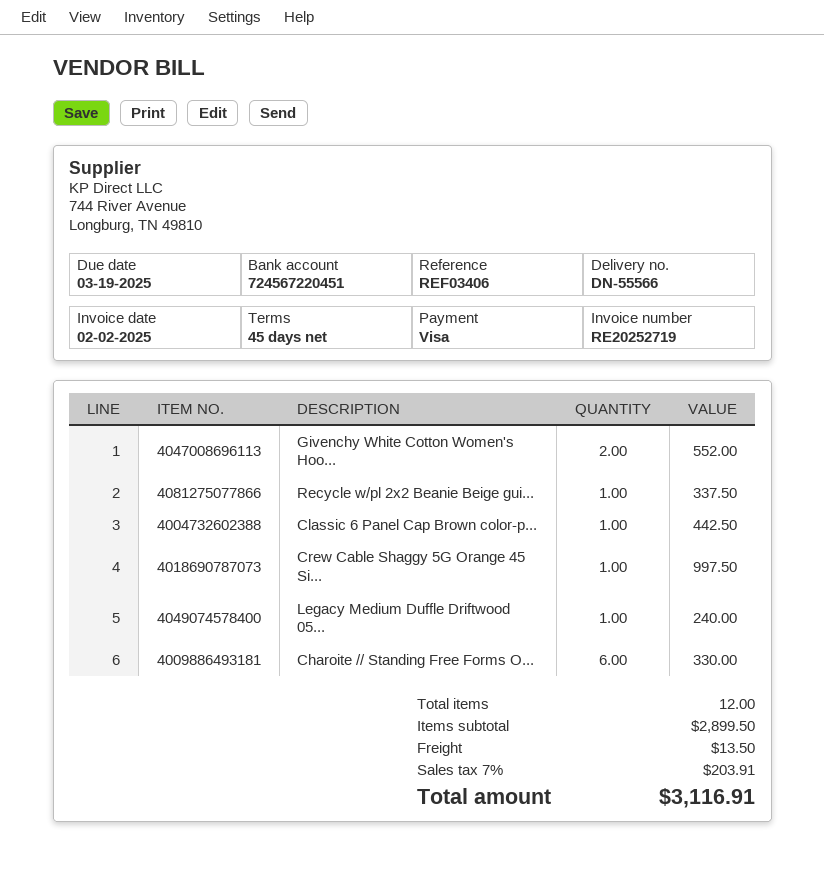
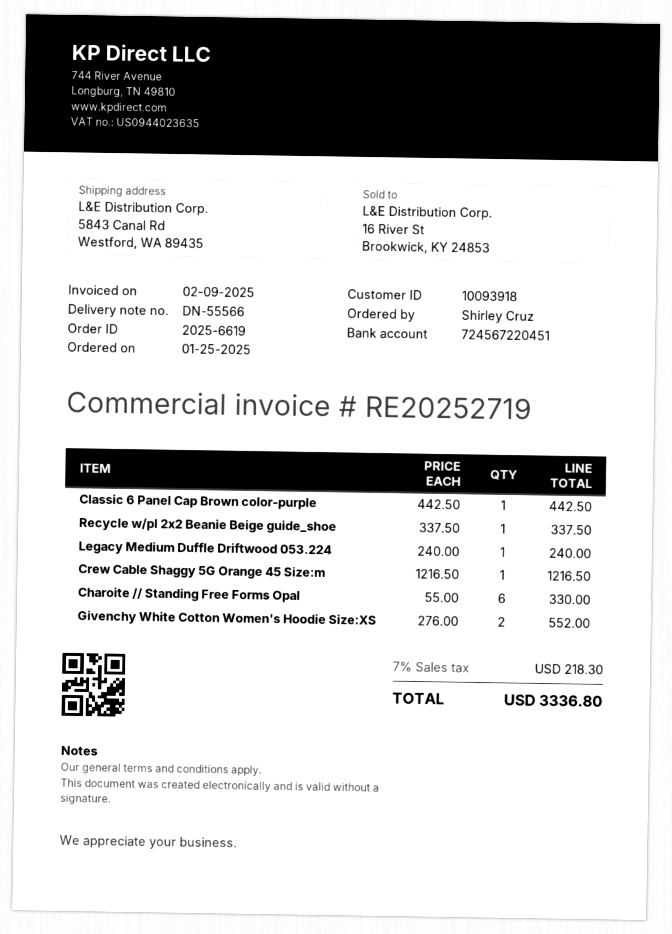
invoice date: 2025-02-02 -> 2025-02-09
Crew Cable Shaggy 5G Orange 45 Si...: 1 for 997.50 -> 1 for 1216.50
shipping: 13.50 -> none
tax: 7% = 203.91 -> 7% = 218.30
total: 3116.91 -> 3336.80

